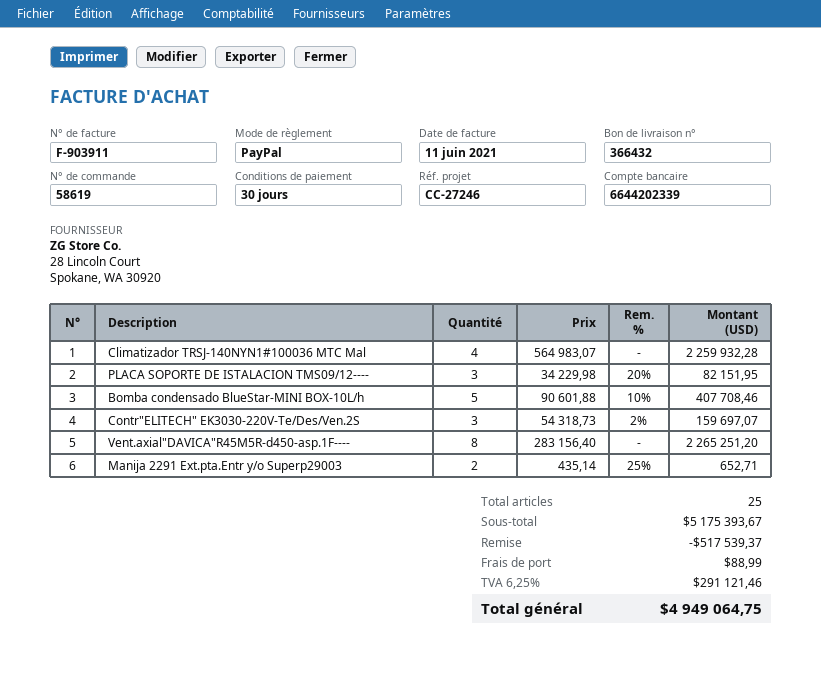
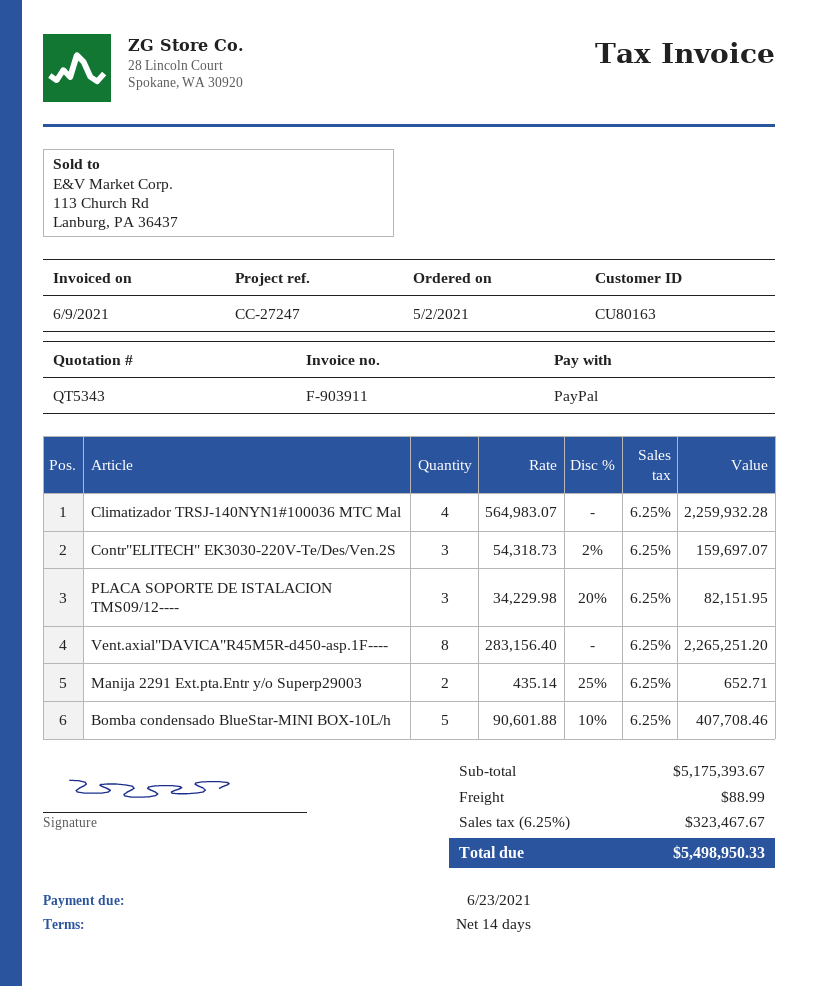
invoice date: 2021-06-11 -> 2021-06-09
payment terms: 30 days -> 14 days
reference: CC-27246 -> CC-27247
discount: 517539.37 -> none
tax: 6.25% = 291121.46 -> 6.25% = 323467.67
total: 4949064.75 -> 5498950.33

